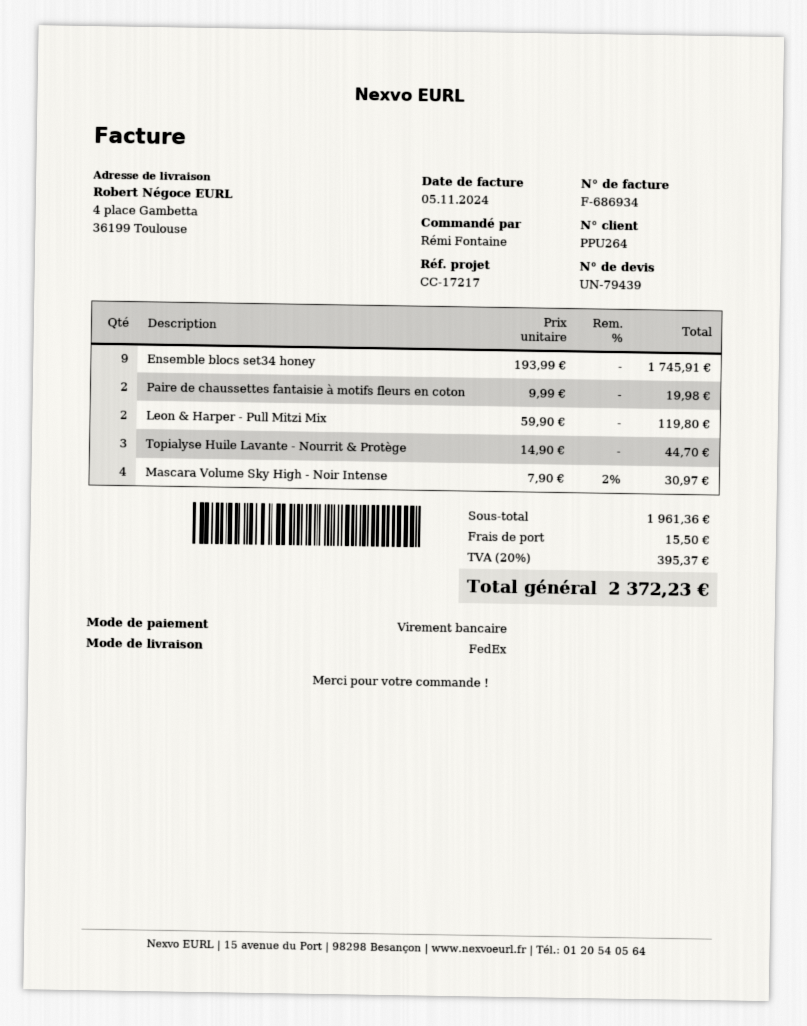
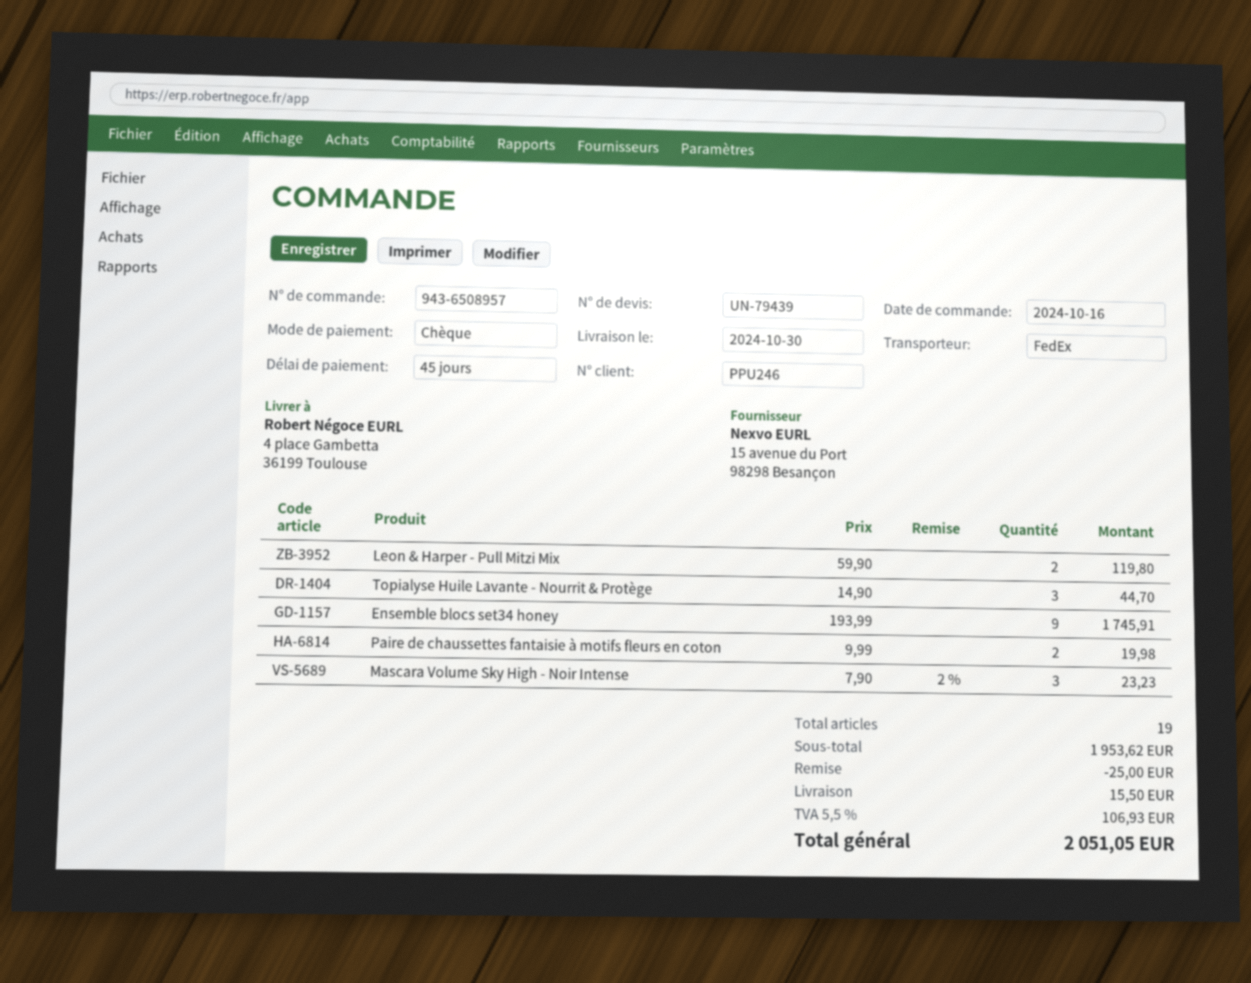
customer number: PPU264 -> PPU246
payment method: bank transfer -> cheque
Mascara Volume Sky High - Noir Intense: 4 x 7.90 - 2% = 30.97 -> 3 x 7.90 - 2% = 23.23
subtotal: 1961.36 -> 1953.62
discount: none -> 25.00
tax: 20% = 395.37 -> 5.5% = 106.93
total: 2372.23 -> 2051.05

